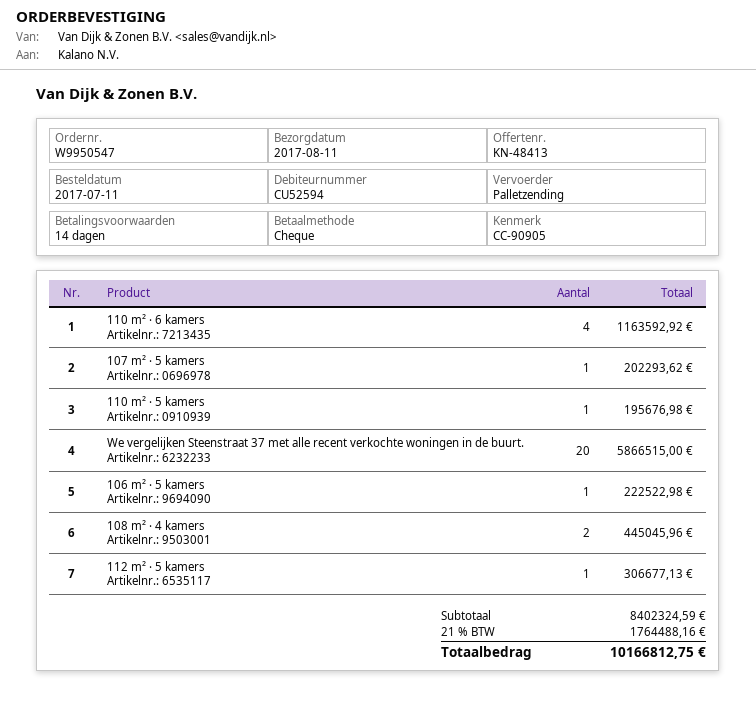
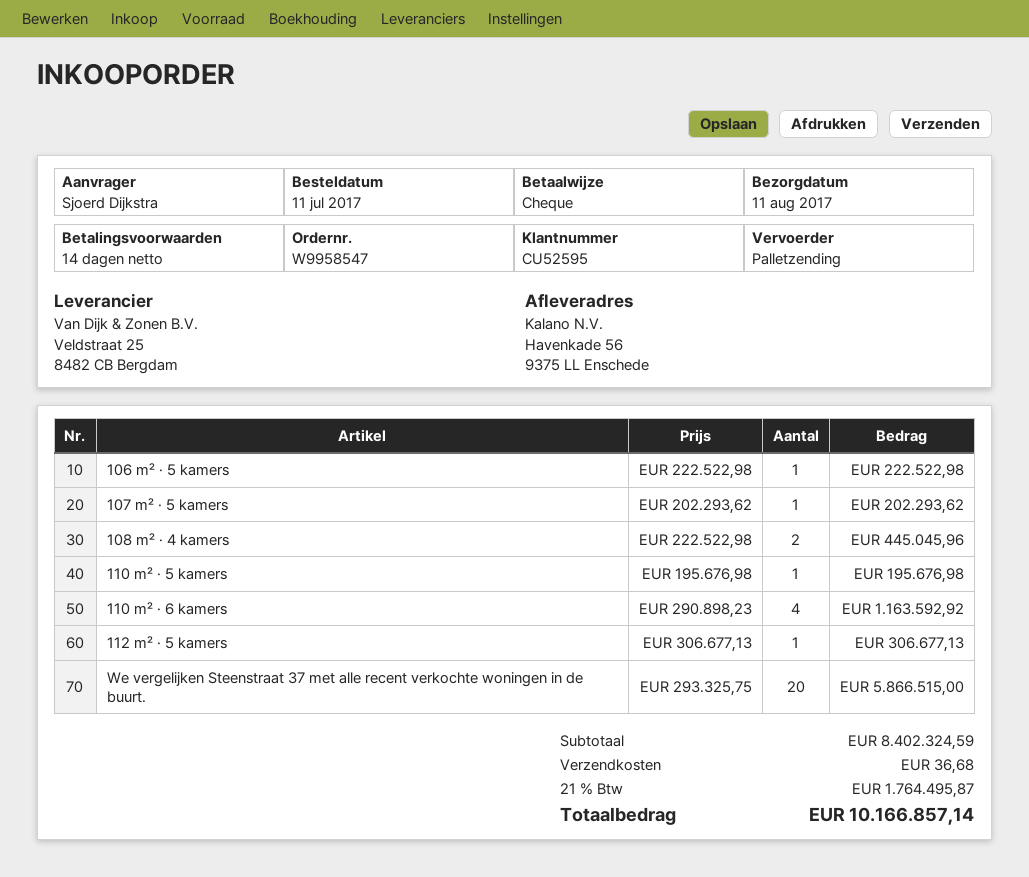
order number: W9950547 -> W9958547
customer number: CU52594 -> CU52595
shipping: none -> 36.68
tax: 21% = 1764488.16 -> 21% = 1764495.87
total: 10166812.75 -> 10166857.14

